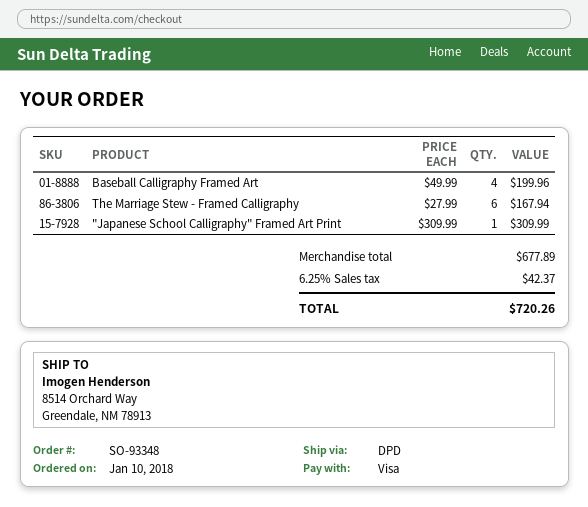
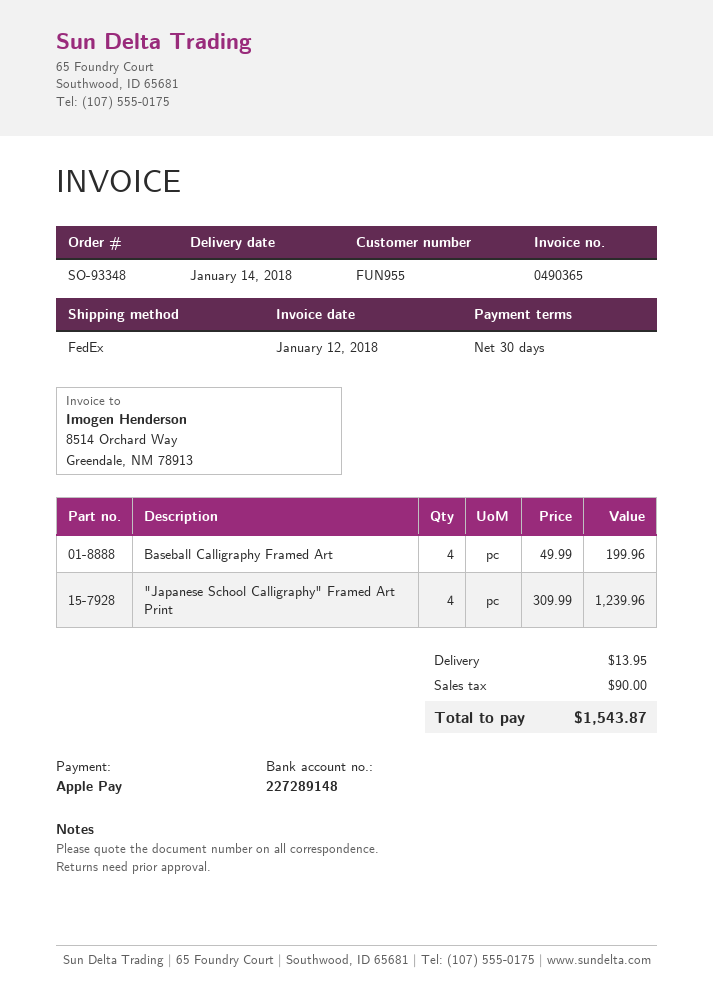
payment method: Visa -> Apple Pay
shipping method: DPD -> FedEx
The Marriage Stew - Framed Calligraphy: 6 x 27.99 = 167.94 -> none
"Japanese School Calligraphy" Framed Art Print: 1 x 309.99 = 309.99 -> 4 x 309.99 = 1239.96
shipping: none -> 13.95
tax: 42.37 -> 90.00
total: 720.26 -> 1543.87

